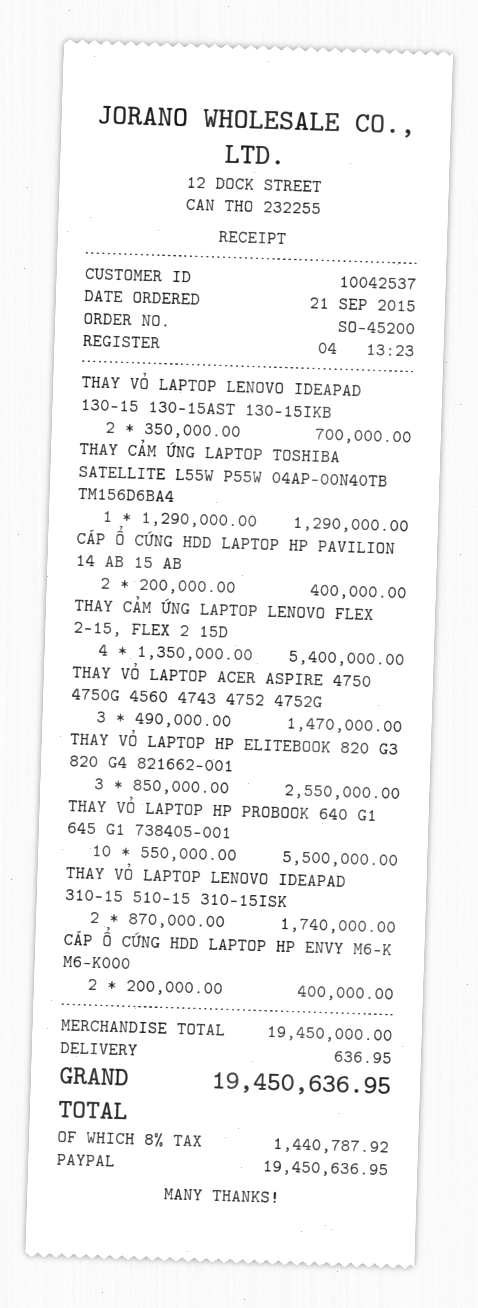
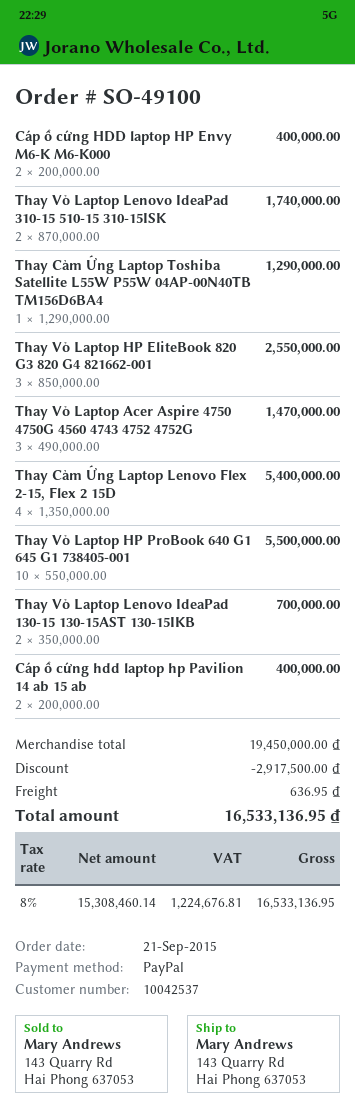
order number: SO-45200 -> SO-49100
discount: none -> 2917500.00
tax: 8% = 1440787.92 -> 8% = 1224676.81
total: 19450636.95 -> 16533136.95

